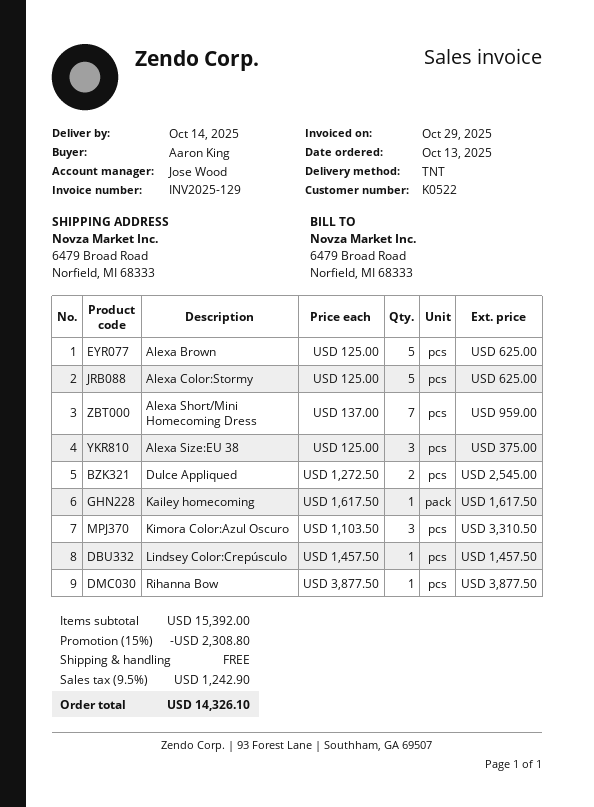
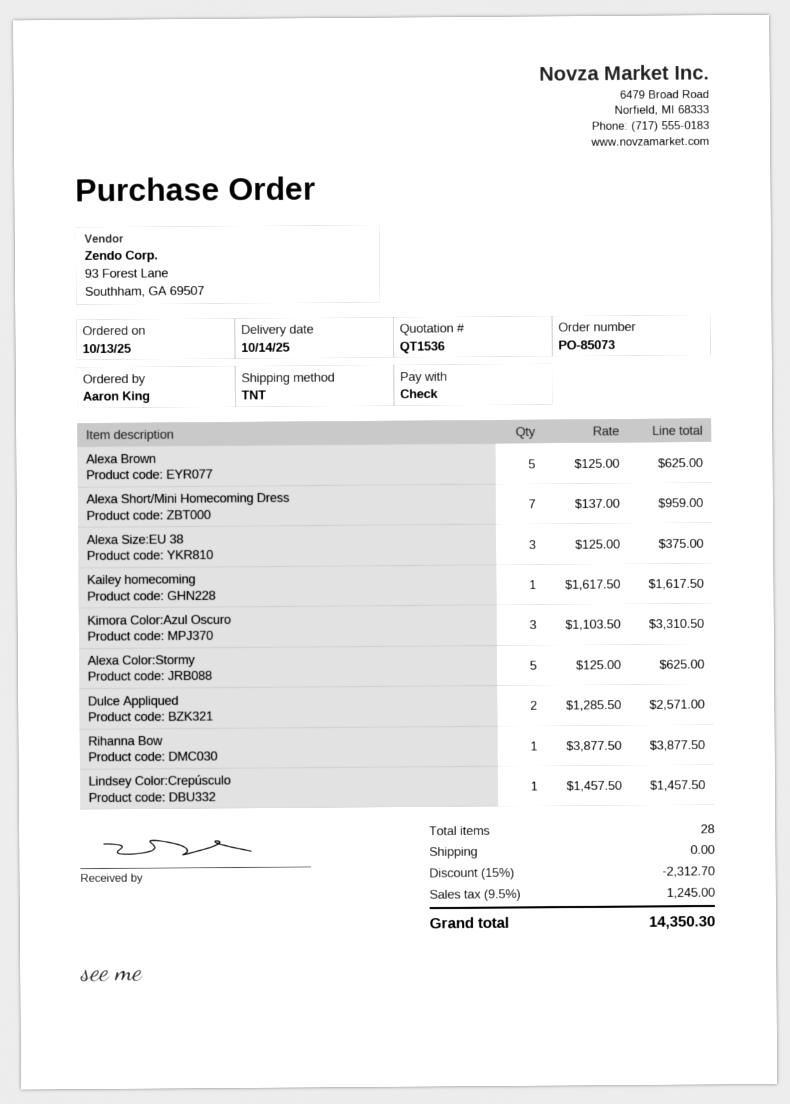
Dulce Appliqued: 2 x 1272.50 = 2545.00 -> 2 x 1285.50 = 2571.00
discount: 15% = 2308.80 -> 15% = 2312.70
tax: 9.5% = 1242.90 -> 9.5% = 1245.00
total: 14326.10 -> 14350.30

